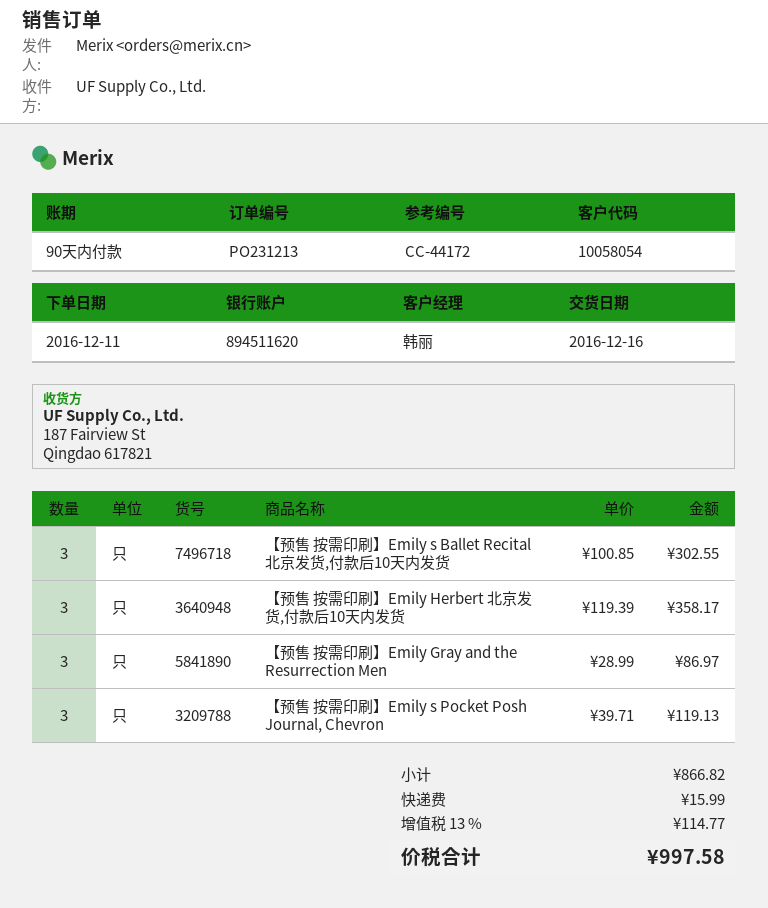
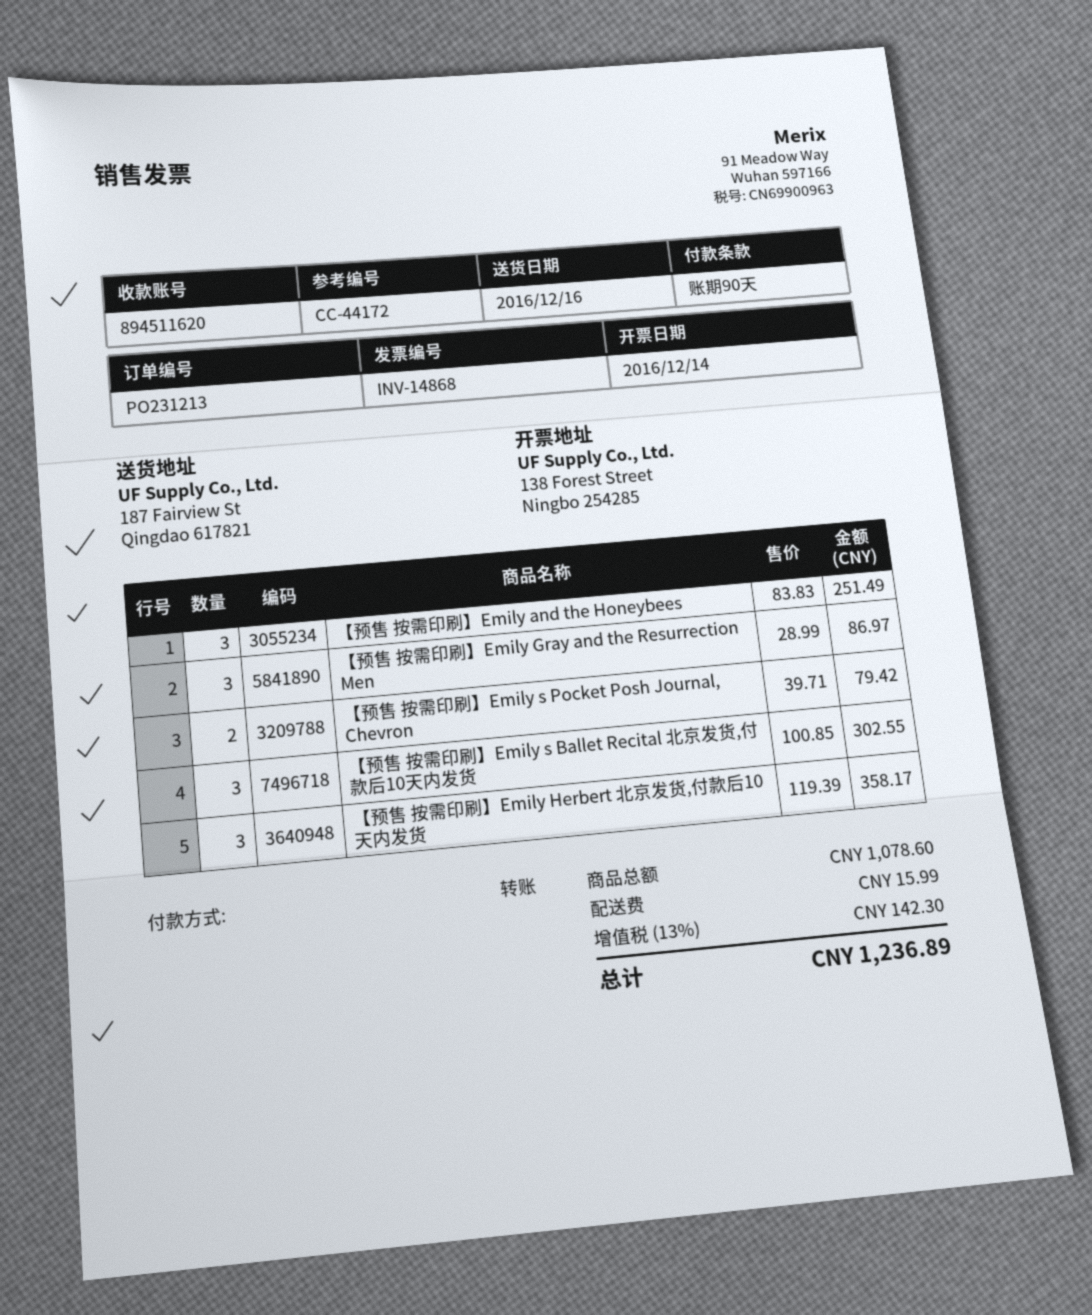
【预售 按需印刷】Emily s Pocket Posh Journal, Chevron: 3 x 39.71 = 119.13 -> 2 x 39.71 = 79.42
【预售 按需印刷】Emily and the Honeybees: none -> 3 x 83.83 = 251.49
subtotal: 866.82 -> 1078.60
tax: 13% = 114.77 -> 13% = 142.30
total: 997.58 -> 1236.89

